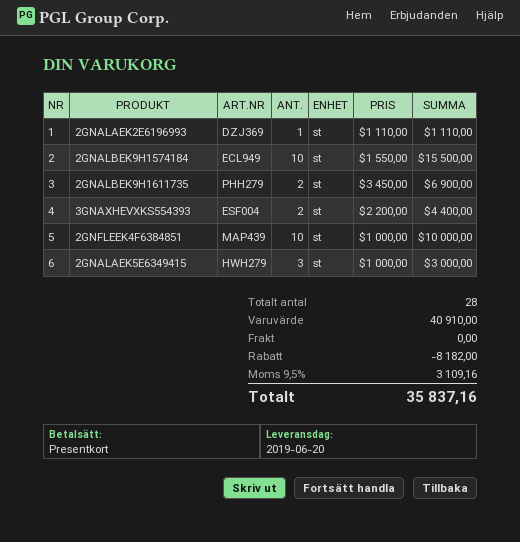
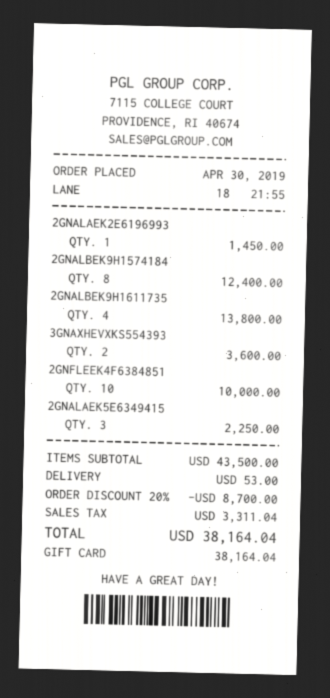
2GNALAEK2E6196993: 1 for 1110.00 -> 1 for 1450.00
2GNALBEK9H1574184: 10 for 15500.00 -> 8 for 12400.00
2GNALBEK9H1611735: 2 for 6900.00 -> 4 for 13800.00
3GNAXHEVXKS554393: 2 for 4400.00 -> 2 for 3600.00
2GNALAEK5E6349415: 3 for 3000.00 -> 3 for 2250.00
subtotal: 40910.00 -> 43500.00
discount: 8182.00 -> 8700.00
shipping: 0.00 -> 53.00
tax: 3109.16 -> 3311.04
total: 35837.16 -> 38164.04

